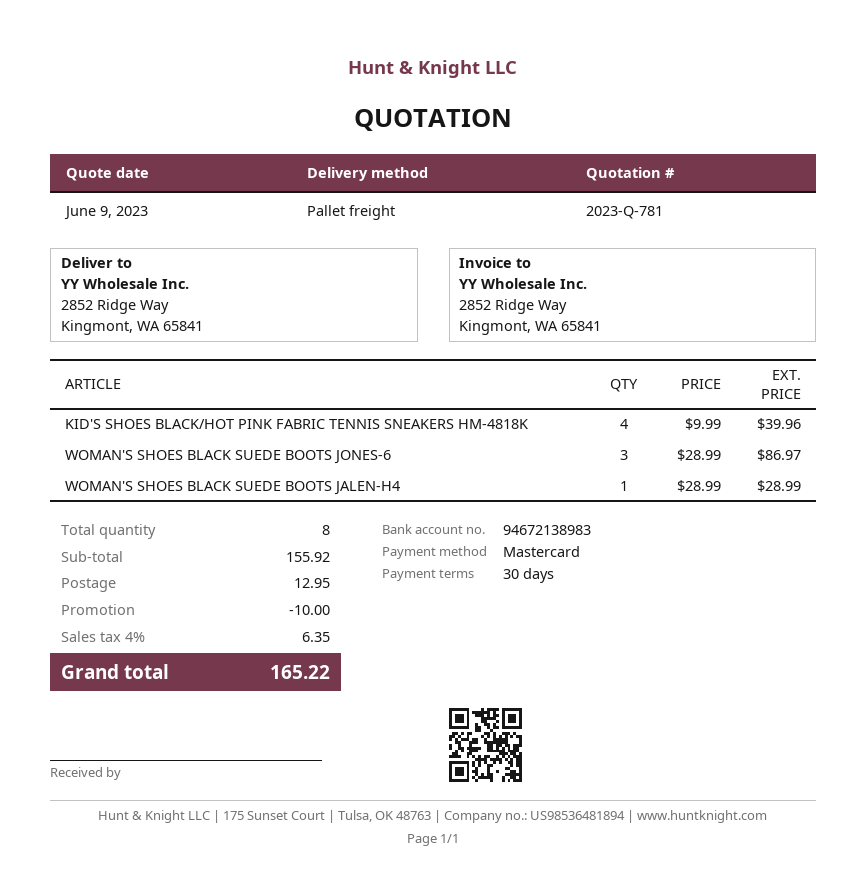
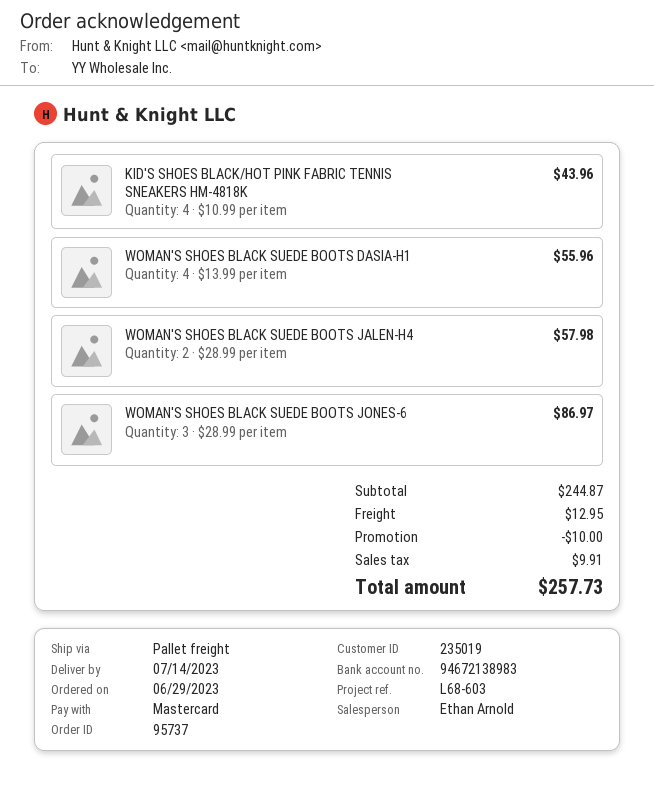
KID'S SHOES BLACK/HOT PINK FABRIC TENNIS SNEAKERS HM-4818K: 4 x 9.99 = 39.96 -> 4 x 10.99 = 43.96
WOMAN'S SHOES BLACK SUEDE BOOTS JALEN-H4: 1 x 28.99 = 28.99 -> 2 x 28.99 = 57.98
WOMAN'S SHOES BLACK SUEDE BOOTS DASIA-H1: none -> 4 x 13.99 = 55.96
subtotal: 155.92 -> 244.87
tax: 6.35 -> 9.91
total: 165.22 -> 257.73

